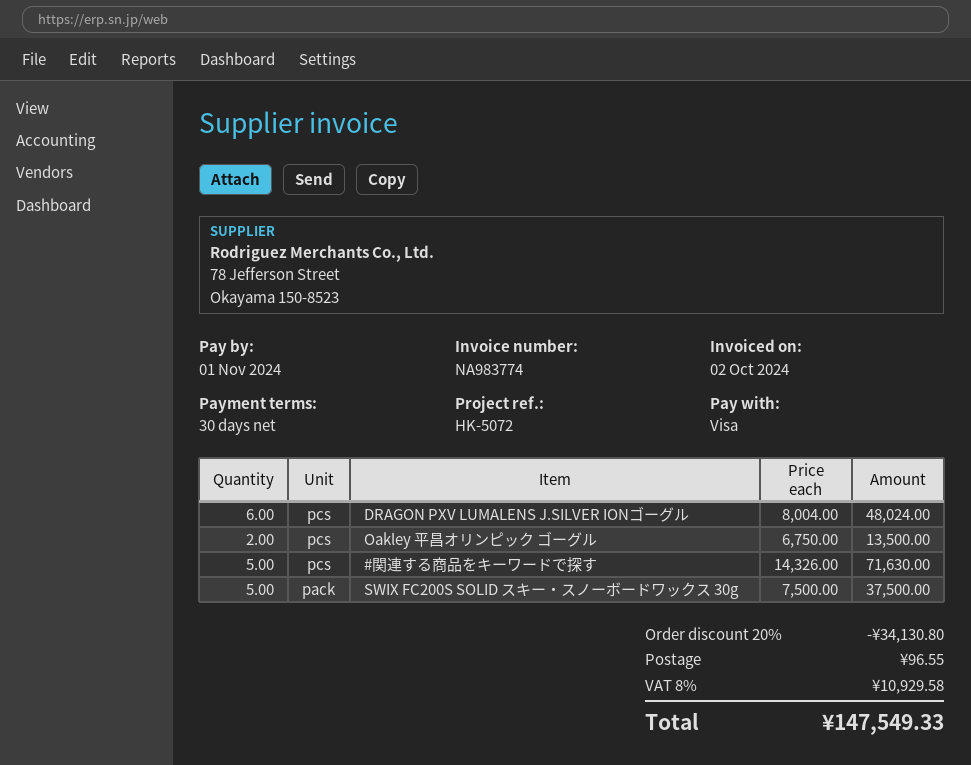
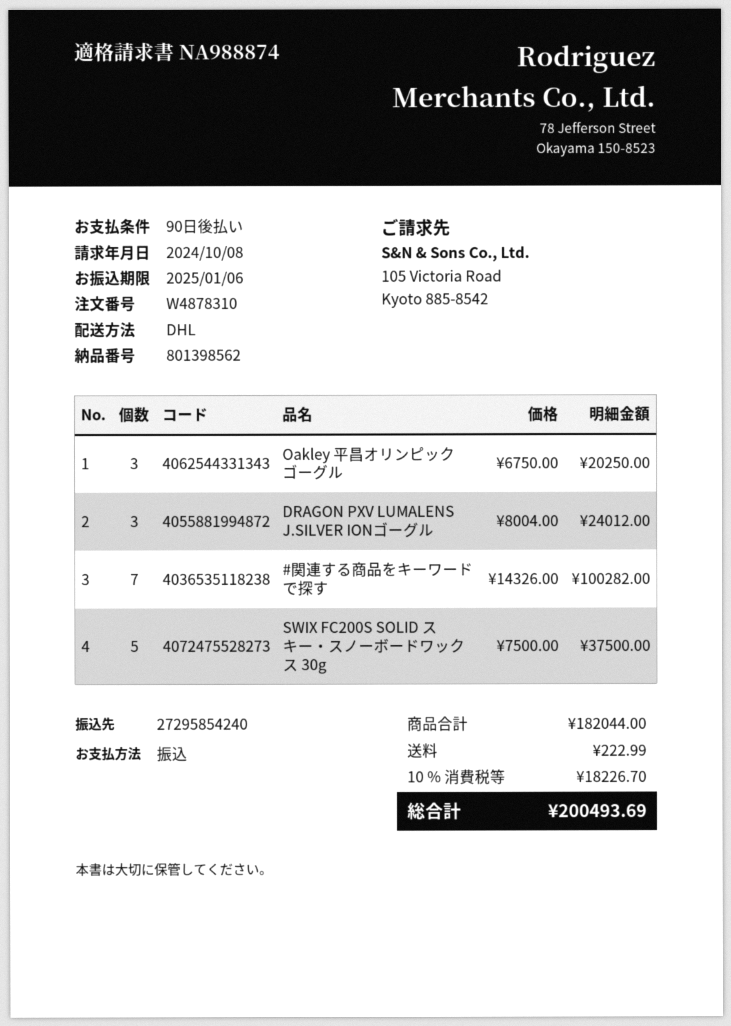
invoice number: NA983774 -> NA988874
invoice date: 2024-10-02 -> 2024-10-08
payment terms: 30 days -> 90 days
due date: 2024-11-01 -> 2025-01-06
payment method: Visa -> bank transfer
DRAGON PXV LUMALENS J.SILVER IONゴーグル: 6 x 8004.00 = 48024.00 -> 3 x 8004.00 = 24012.00
Oakley 平昌オリンピック ゴーグル: 2 x 6750.00 = 13500.00 -> 3 x 6750.00 = 20250.00
#関連する商品をキーワードで探す: 5 x 14326.00 = 71630.00 -> 7 x 14326.00 = 100282.00
discount: 20% = 34130.80 -> none
shipping: 96.55 -> 222.99
tax: 8% = 10929.58 -> 10% = 18226.70
total: 147549.33 -> 200493.69

